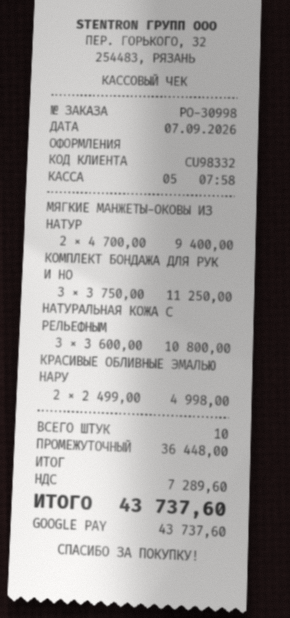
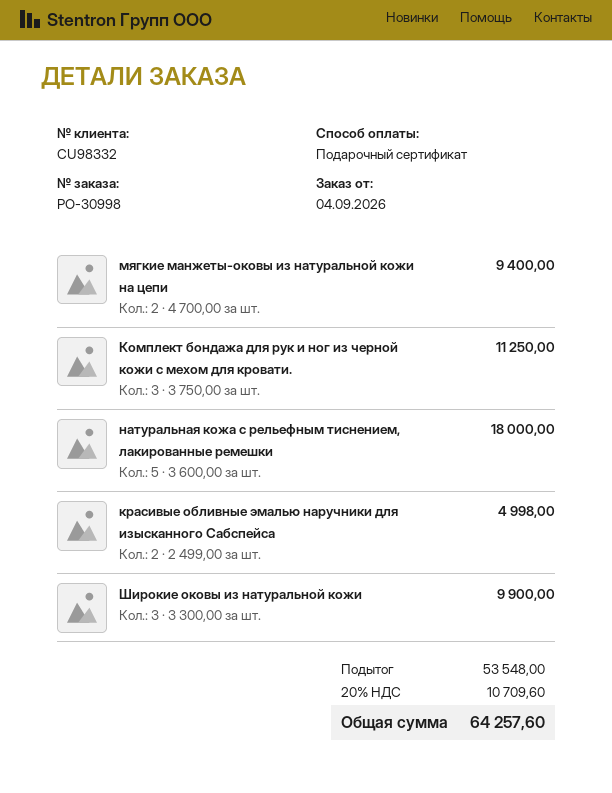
order date: 2026-09-07 -> 2026-09-04
payment method: Google Pay -> gift card
НАТУРАЛЬНАЯ КОЖА С РЕЛЬЕФНЫМ: 3 x 3600.00 = 10800.00 -> 5 x 3600.00 = 18000.00
Широкие оковы из натуральной кожи: none -> 3 x 3300.00 = 9900.00
subtotal: 36448.00 -> 53548.00
tax: 7289.60 -> 10709.60
total: 43737.60 -> 64257.60

